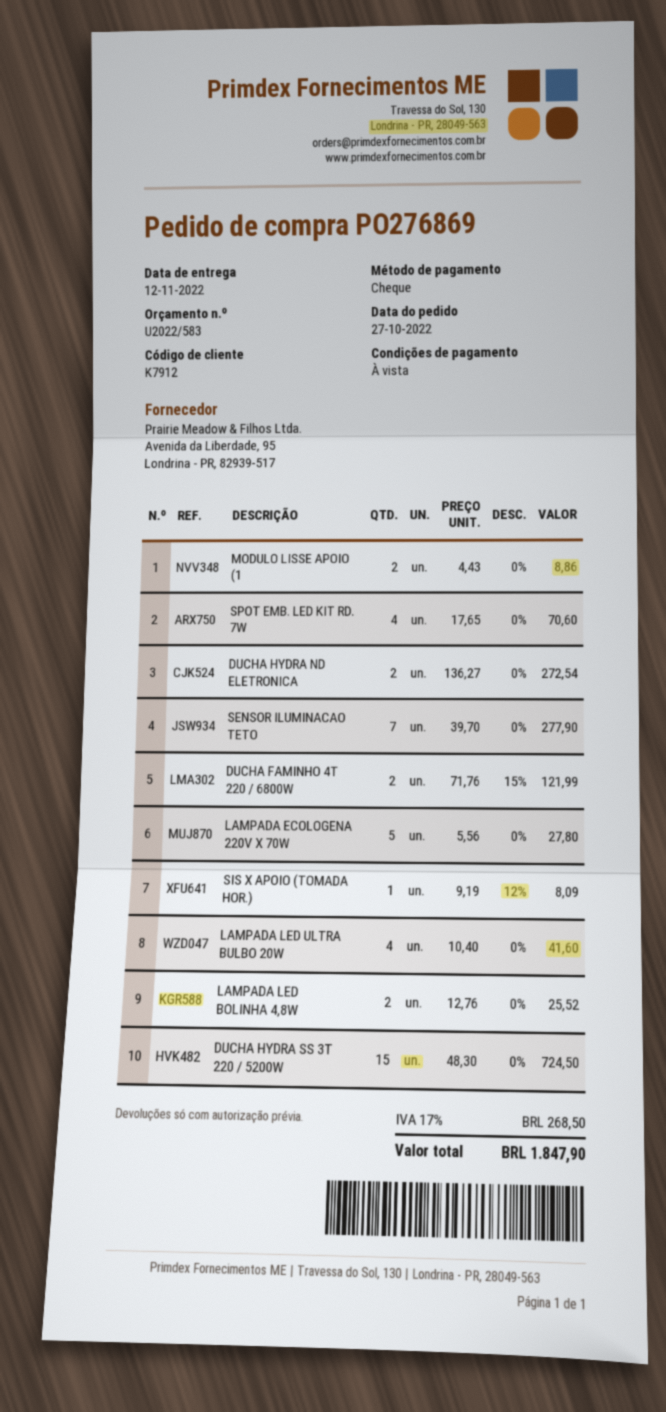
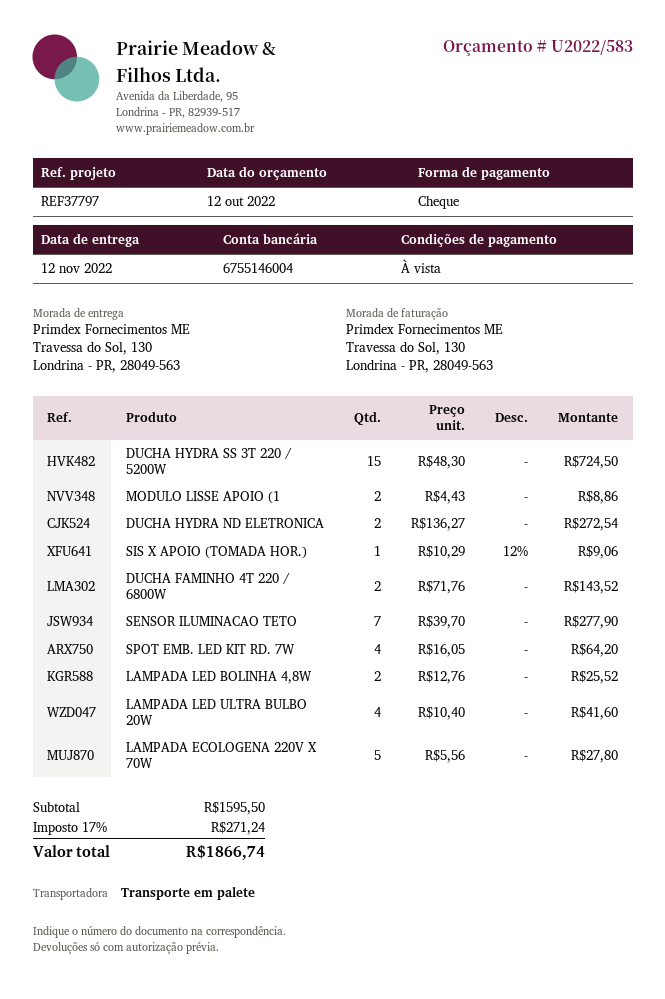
SPOT EMB. LED KIT RD. 7W: 4 x 17.65 = 70.60 -> 4 x 16.05 = 64.20
DUCHA FAMINHO 4T 220 / 6800W: 2 x 71.76 - 15% = 121.99 -> 2 x 71.76 = 143.52
SIS X APOIO (TOMADA HOR.): 1 x 9.19 - 12% = 8.09 -> 1 x 10.29 - 12% = 9.06
tax: 17% = 268.50 -> 17% = 271.24
total: 1847.90 -> 1866.74

